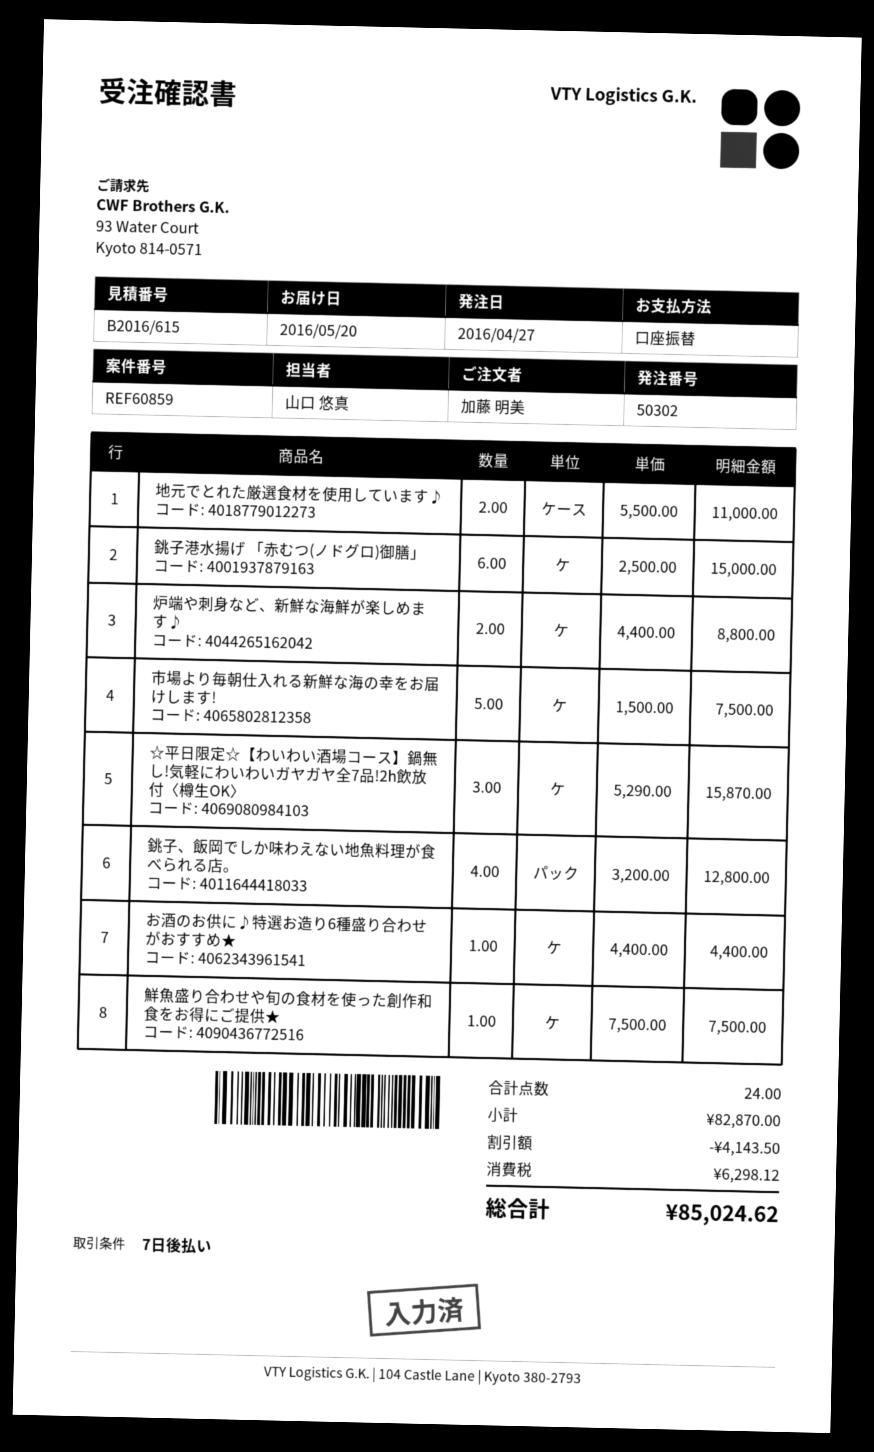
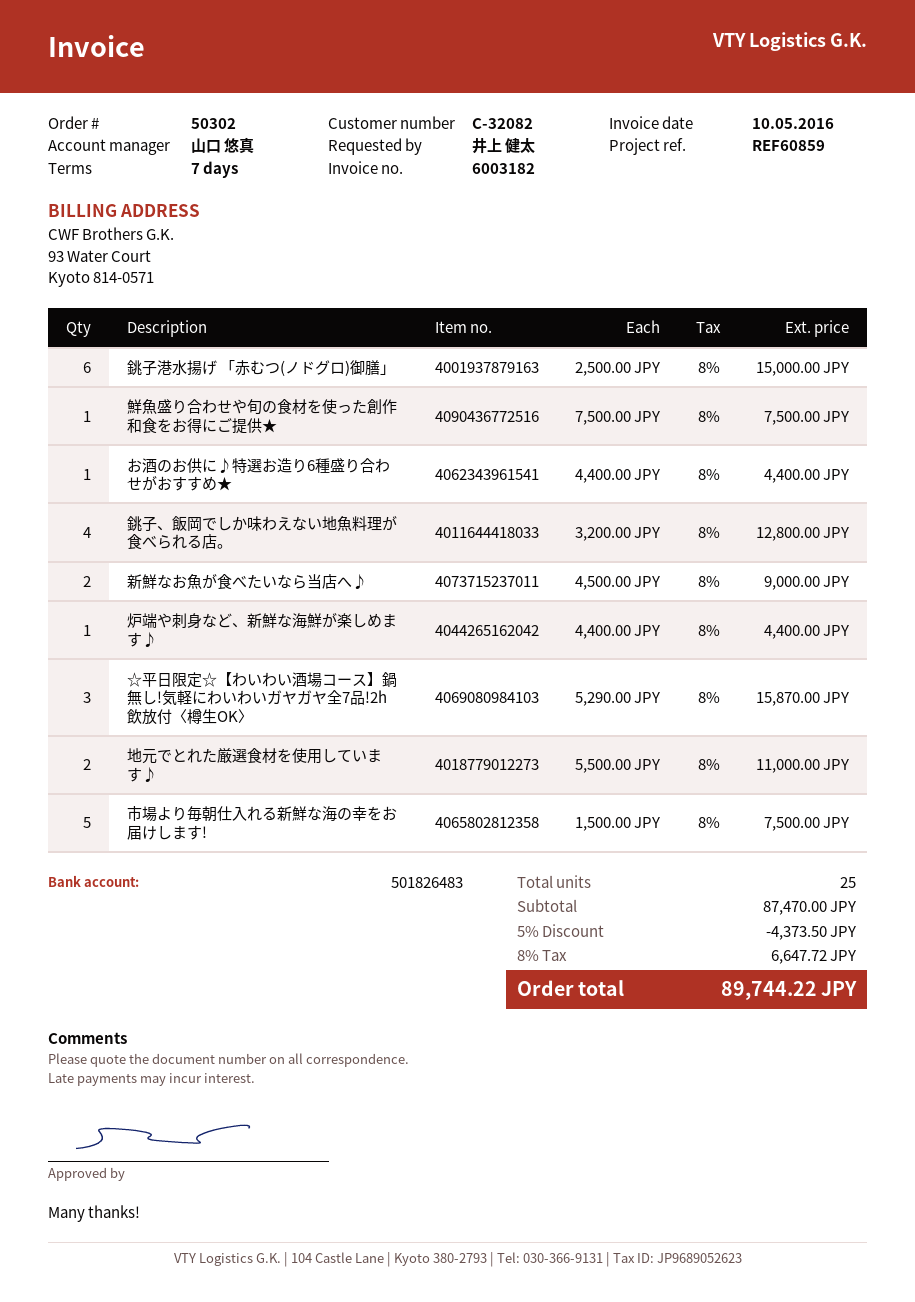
ordered by: 加藤 明美 -> 井上 健太
炉端や刺身など、新鮮な海鮮が楽しめます♪: 2 x 4400.00 = 8800.00 -> 1 x 4400.00 = 4400.00
新鮮なお魚が食べたいなら当店へ♪: none -> 2 x 4500.00 = 9000.00
total quantity: 24 -> 25
subtotal: 82870.00 -> 87470.00
discount: 4143.50 -> 4373.50
tax: 6298.12 -> 6647.72
total: 85024.62 -> 89744.22

